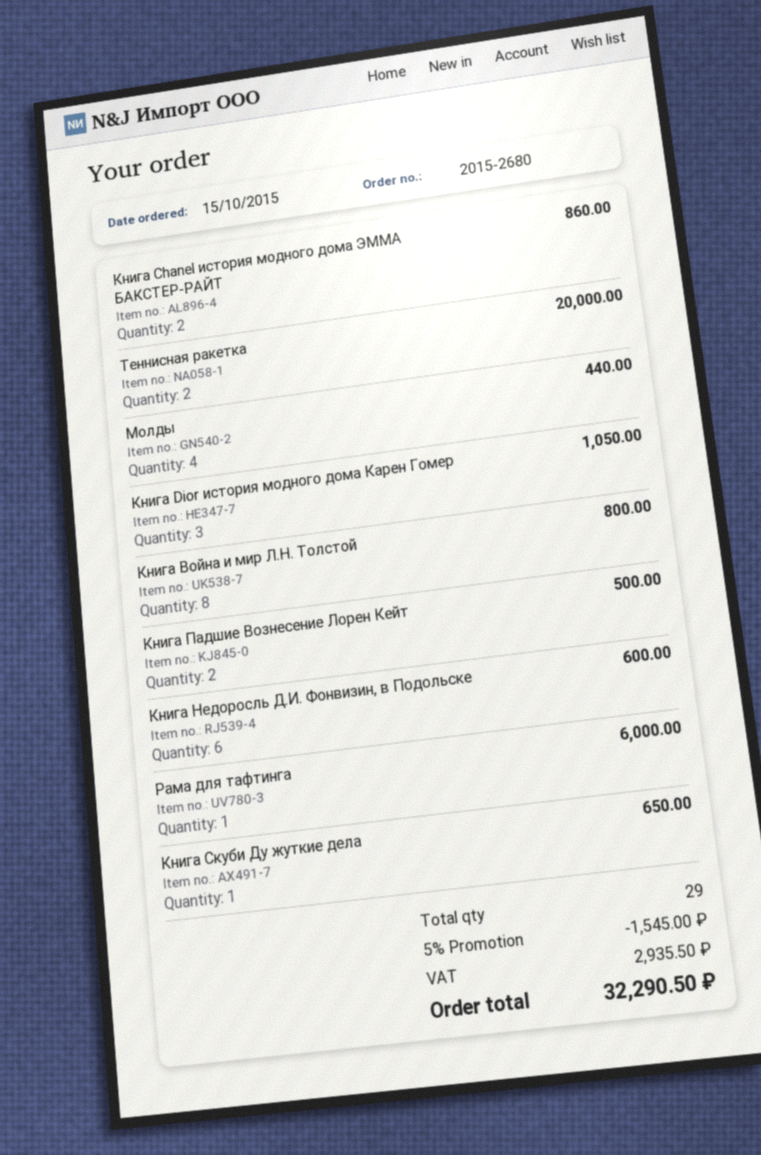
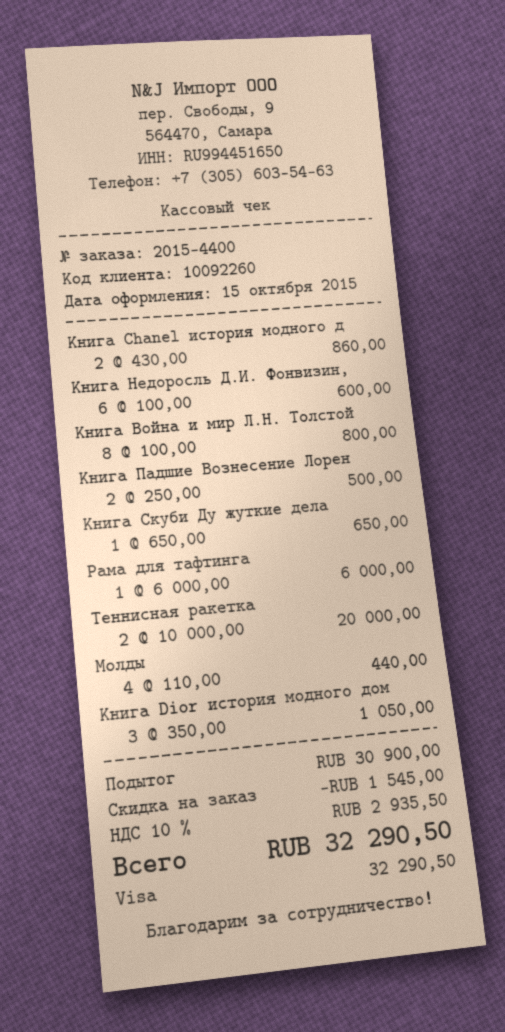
order number: 2015-2680 -> 2015-4400

